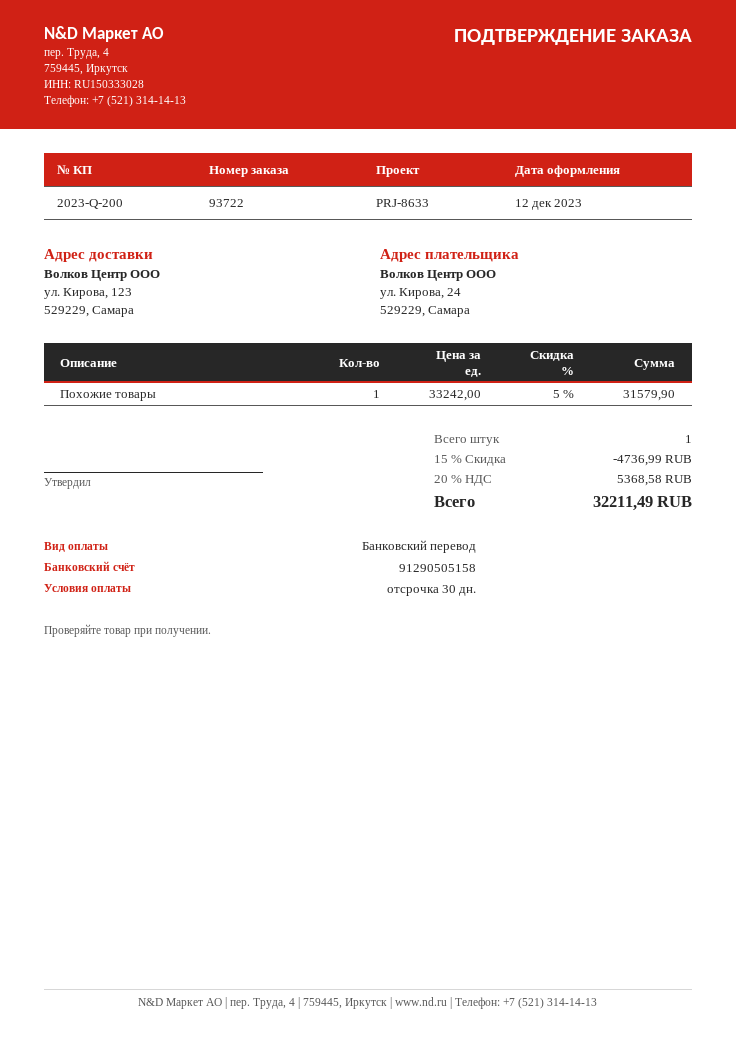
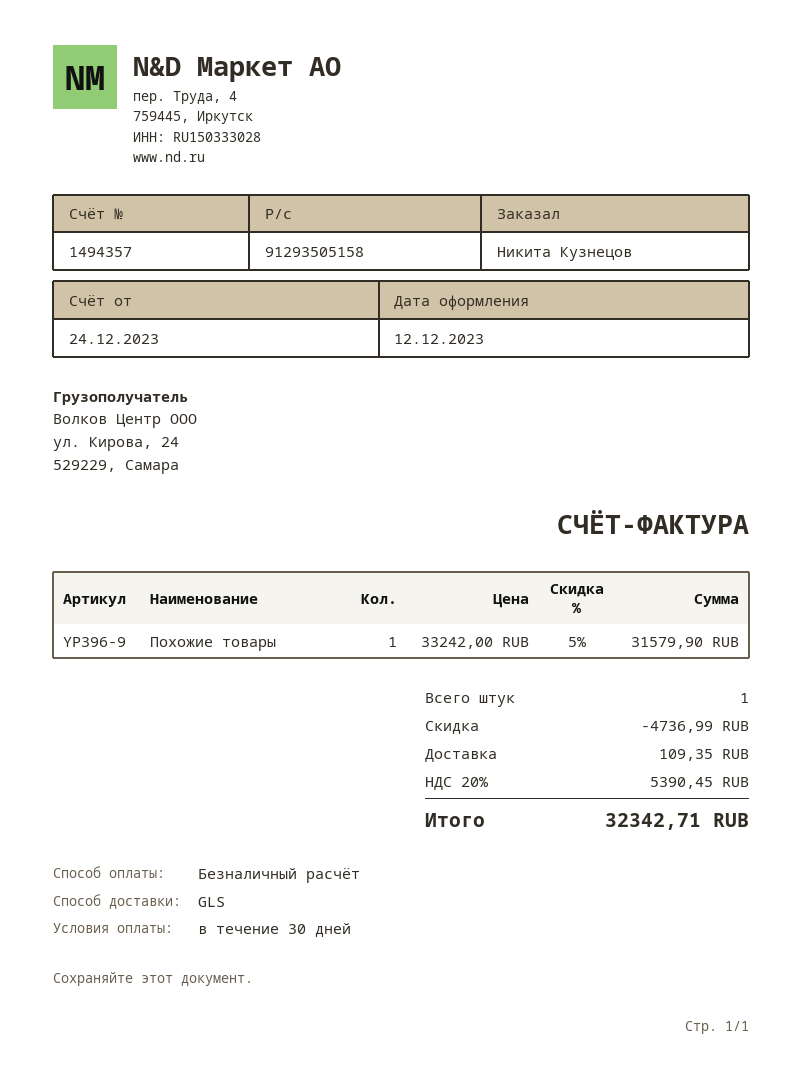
bank account: 91290505158 -> 91293505158
ship to: ул. Кирова, 123, 529229, Самара -> ул. Кирова, 24, 529229, Самара
shipping: none -> 109.35
tax: 20% = 5368.58 -> 20% = 5390.45
total: 32211.49 -> 32342.71

